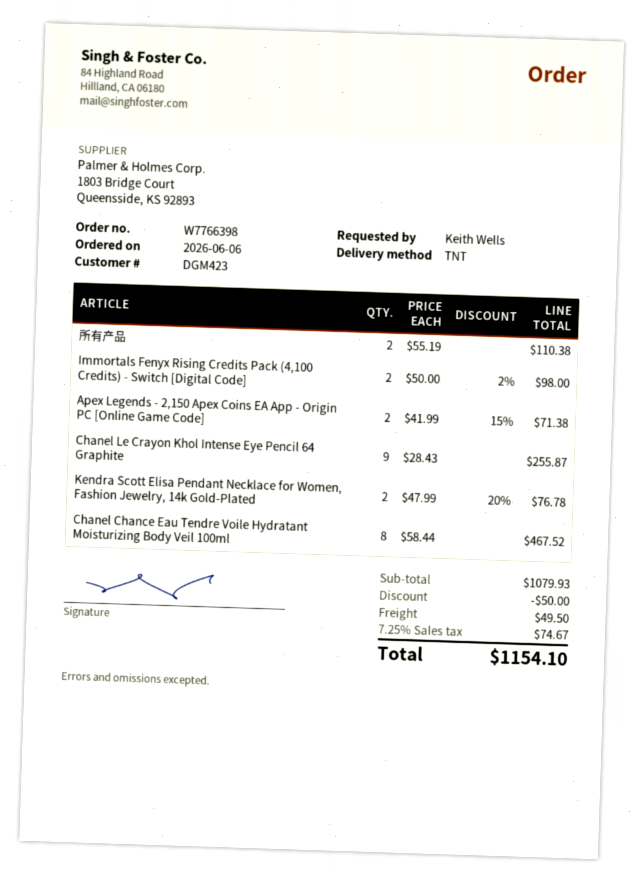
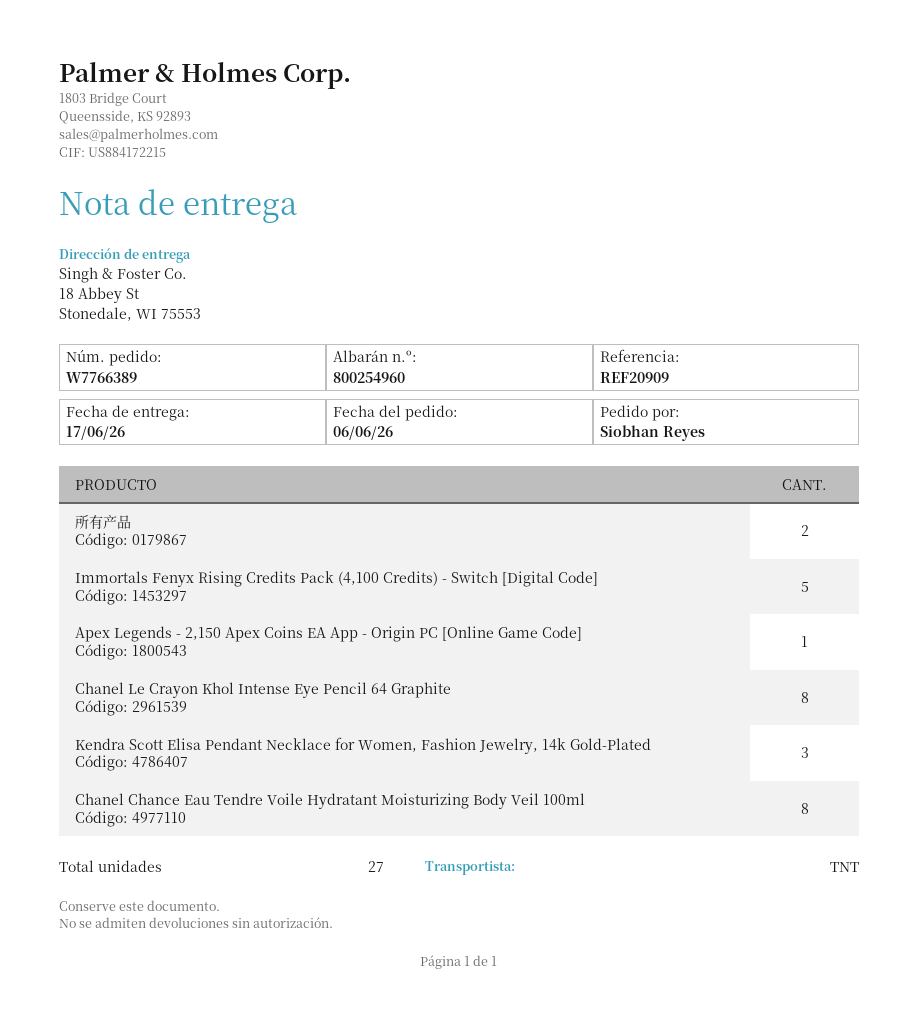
order number: W7766398 -> W7766389
ordered by: Keith Wells -> Siobhan Reyes
Immortals Fenyx Rising Credits Pack (4,100 Credits) - Switch [Digital Code]: 2 -> 5
Apex Legends - 2,150 Apex Coins EA App - Origin PC [Online Game Code]: 2 -> 1
Chanel Le Crayon Khol Intense Eye Pencil 64 Graphite: 9 -> 8
Kendra Scott Elisa Pendant Necklace for Women, Fashion Jewelry, 14k Gold-Plated: 2 -> 3

